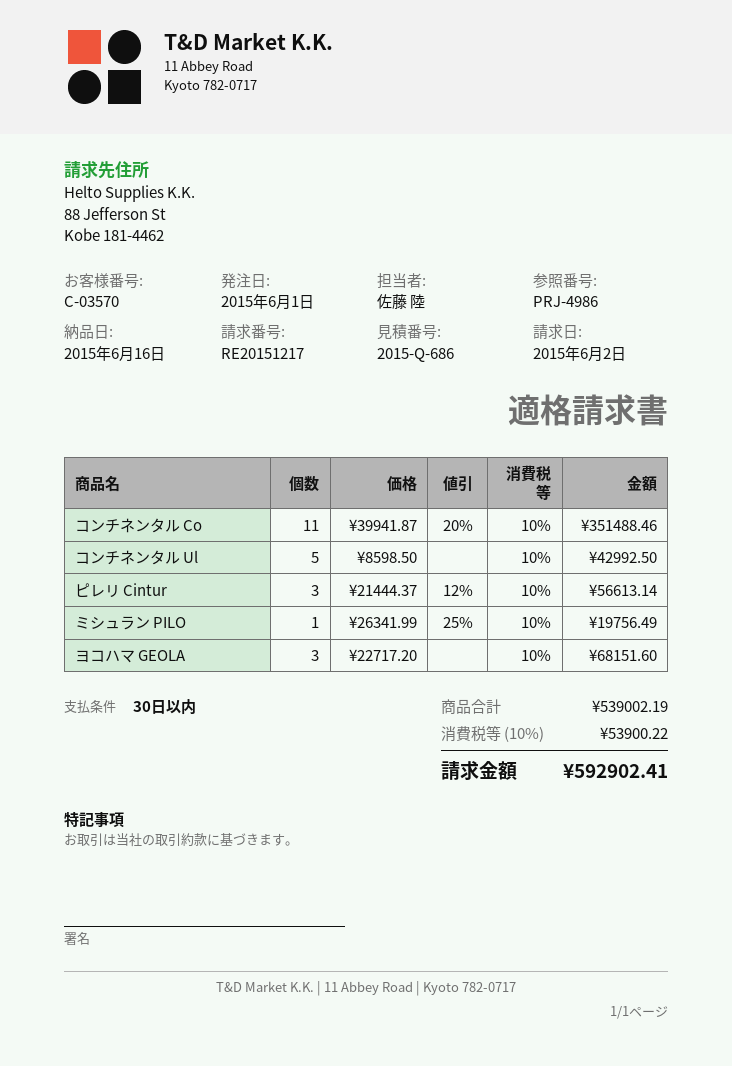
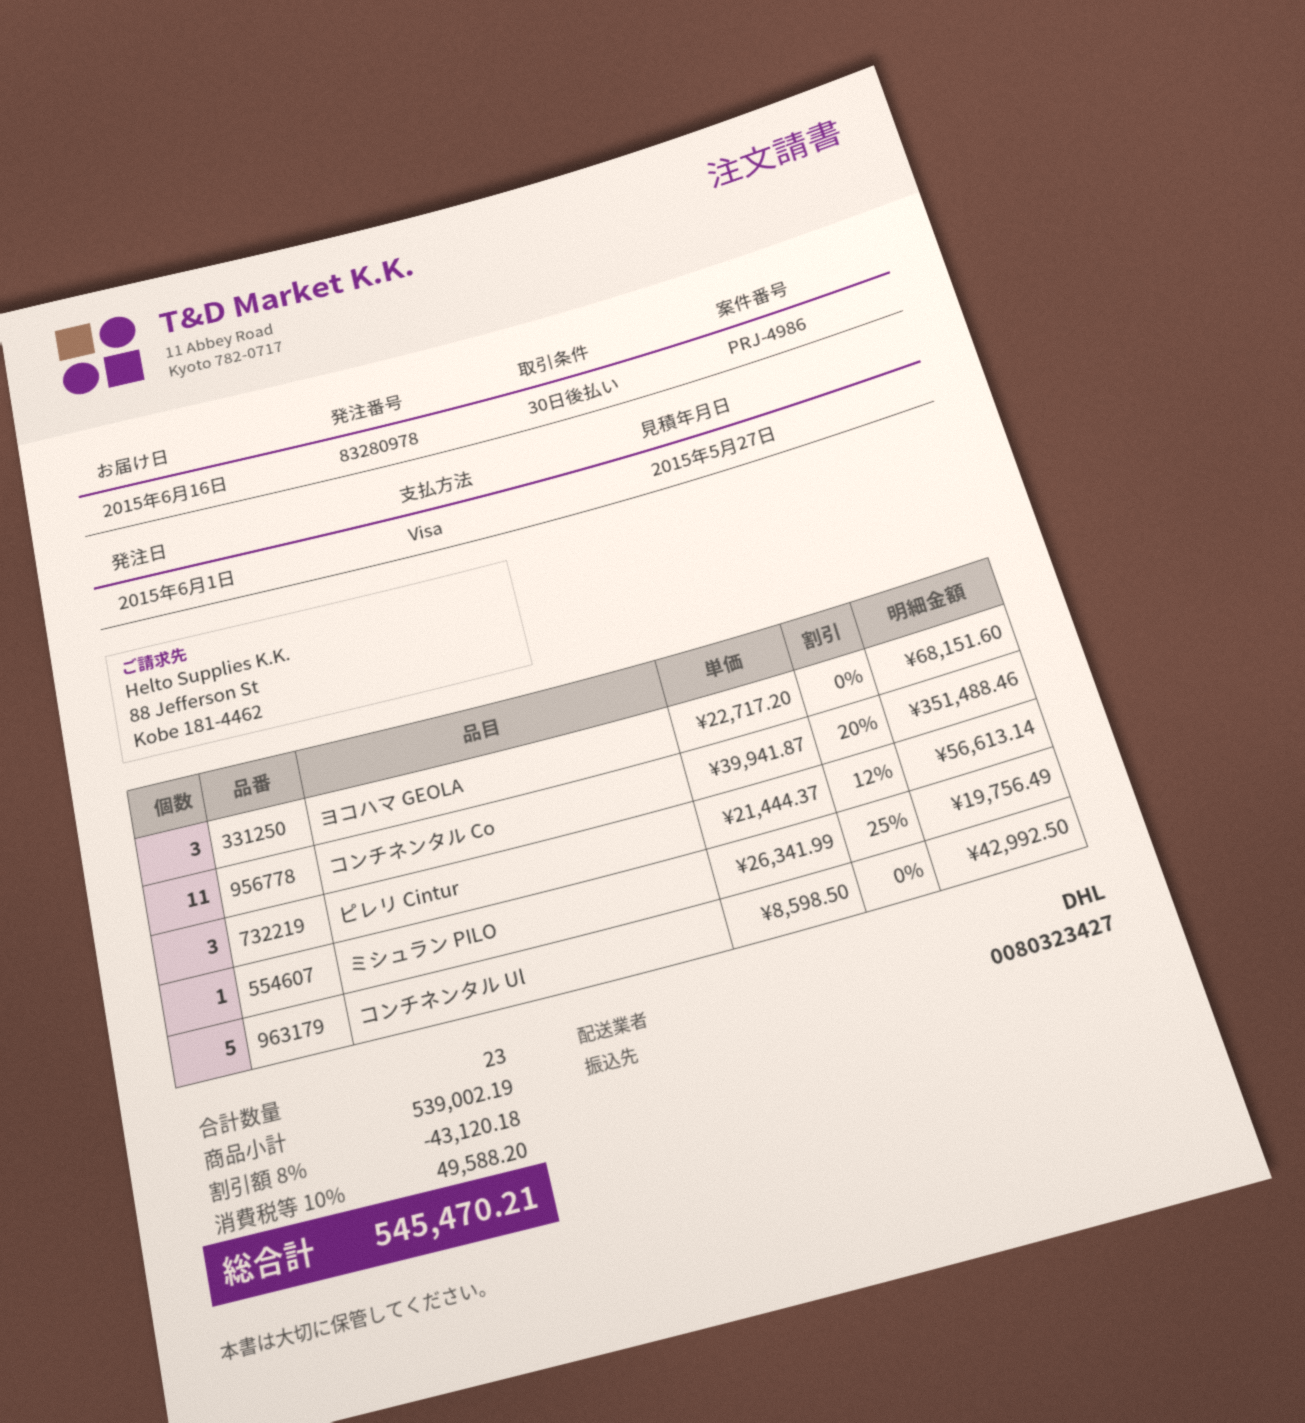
discount: none -> 8% = 43120.18
tax: 10% = 53900.22 -> 10% = 49588.20
total: 592902.41 -> 545470.21

